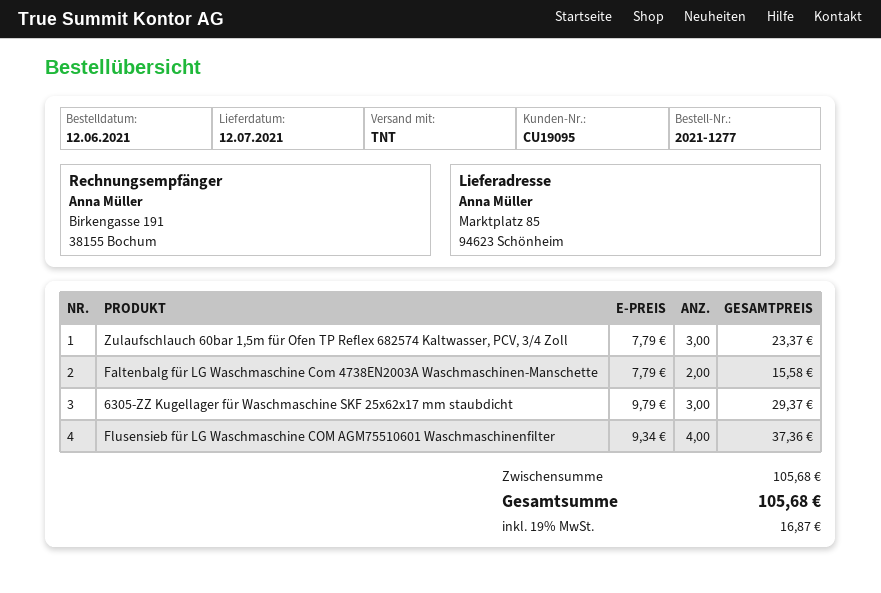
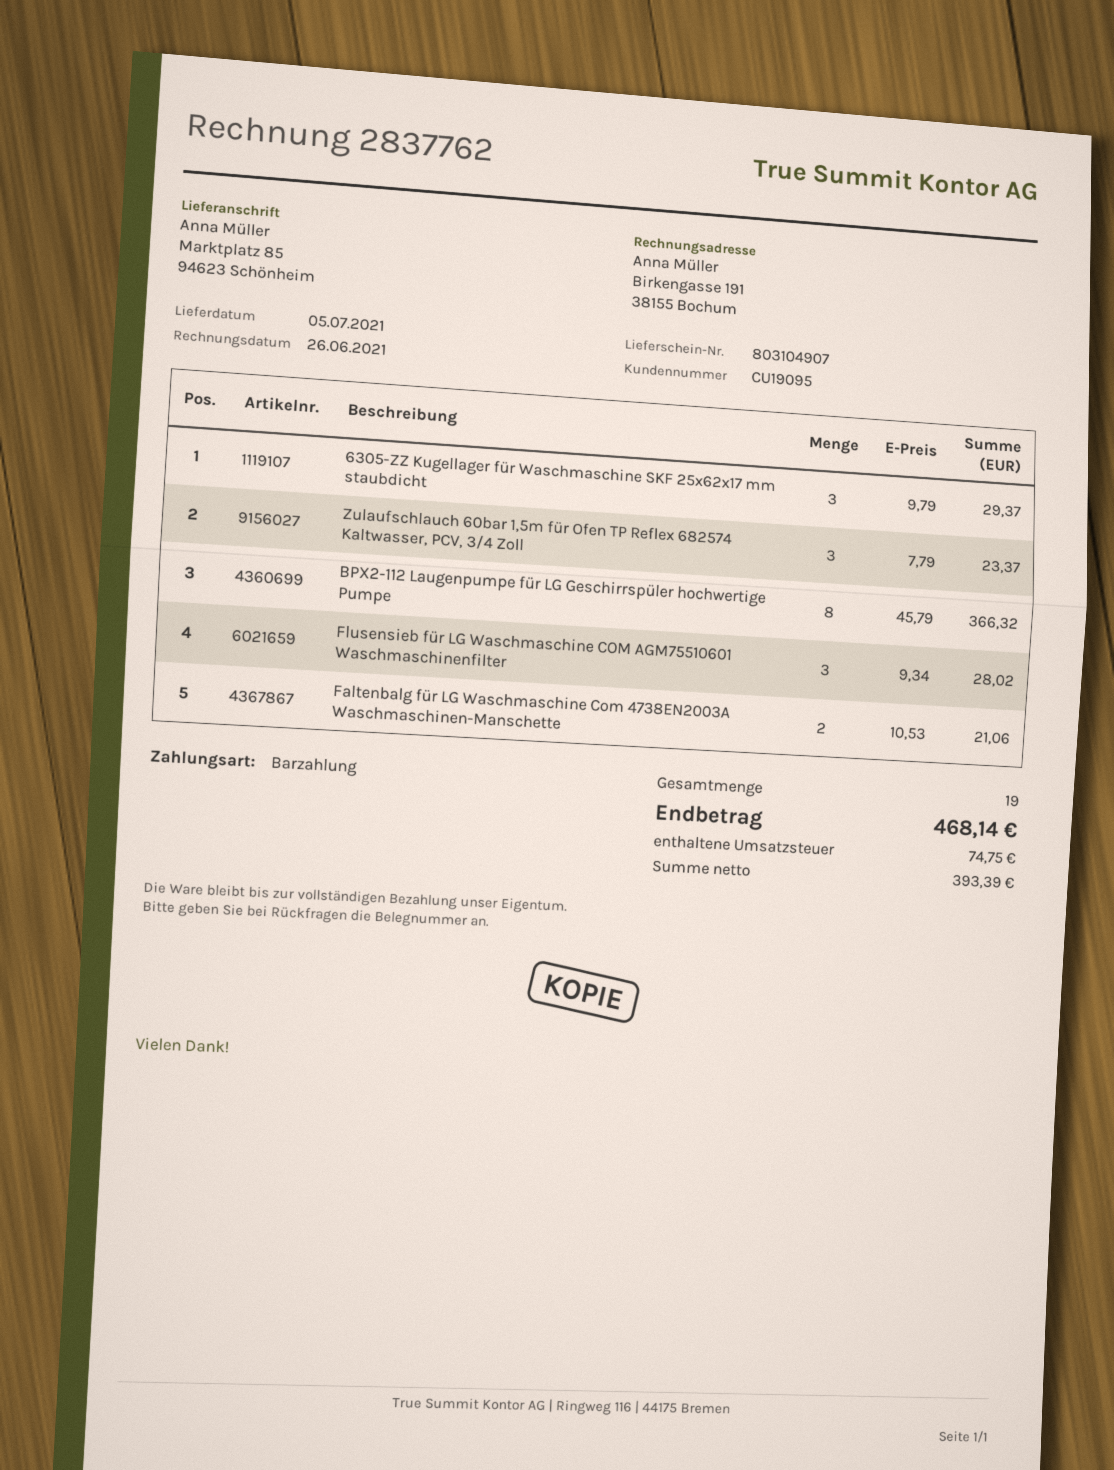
delivery date: 2021-07-12 -> 2021-07-05
Faltenbalg für LG Waschmaschine Com 4738EN2003A Waschmaschinen-Manschette: 2 x 7.79 = 15.58 -> 2 x 10.53 = 21.06
Flusensieb für LG Waschmaschine COM AGM75510601 Waschmaschinenfilter: 4 x 9.34 = 37.36 -> 3 x 9.34 = 28.02
BPX2-112 Laugenpumpe für LG Geschirrspüler hochwertige Pumpe: none -> 8 x 45.79 = 366.32
tax: 16.87 -> 74.75
total: 105.68 -> 468.14

